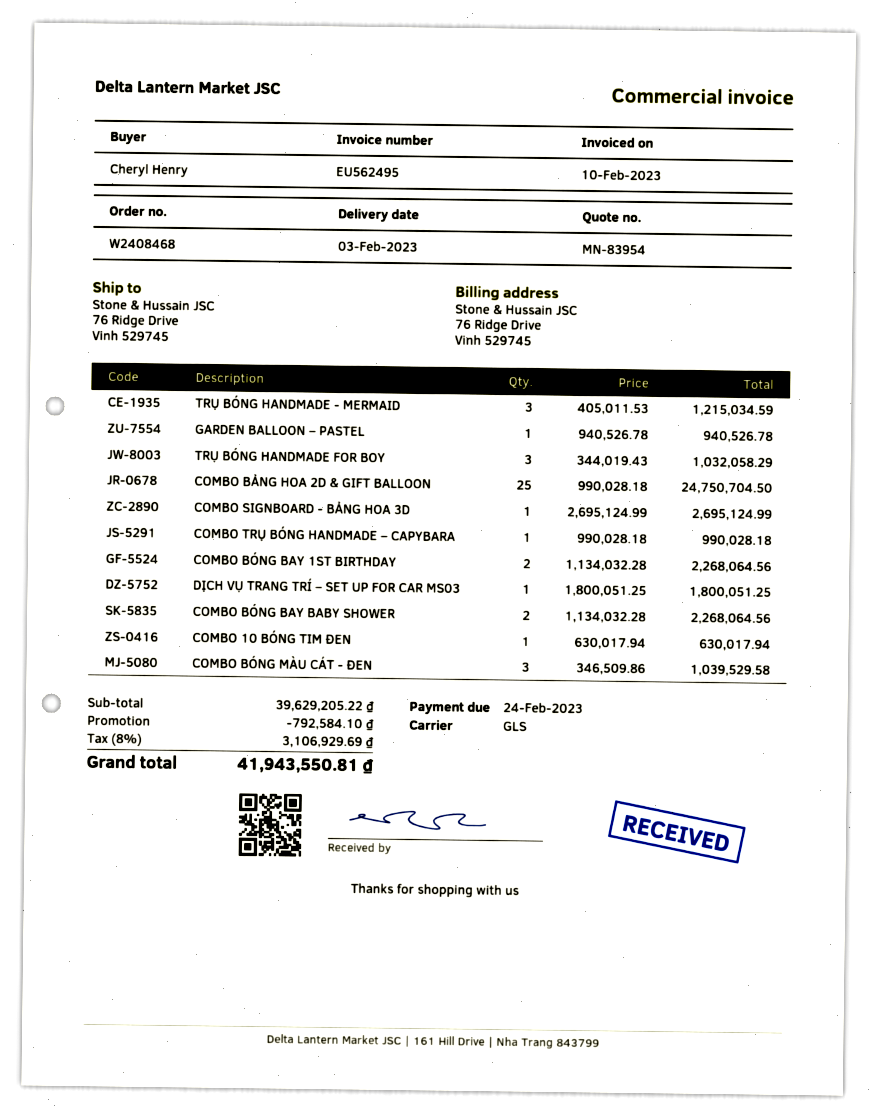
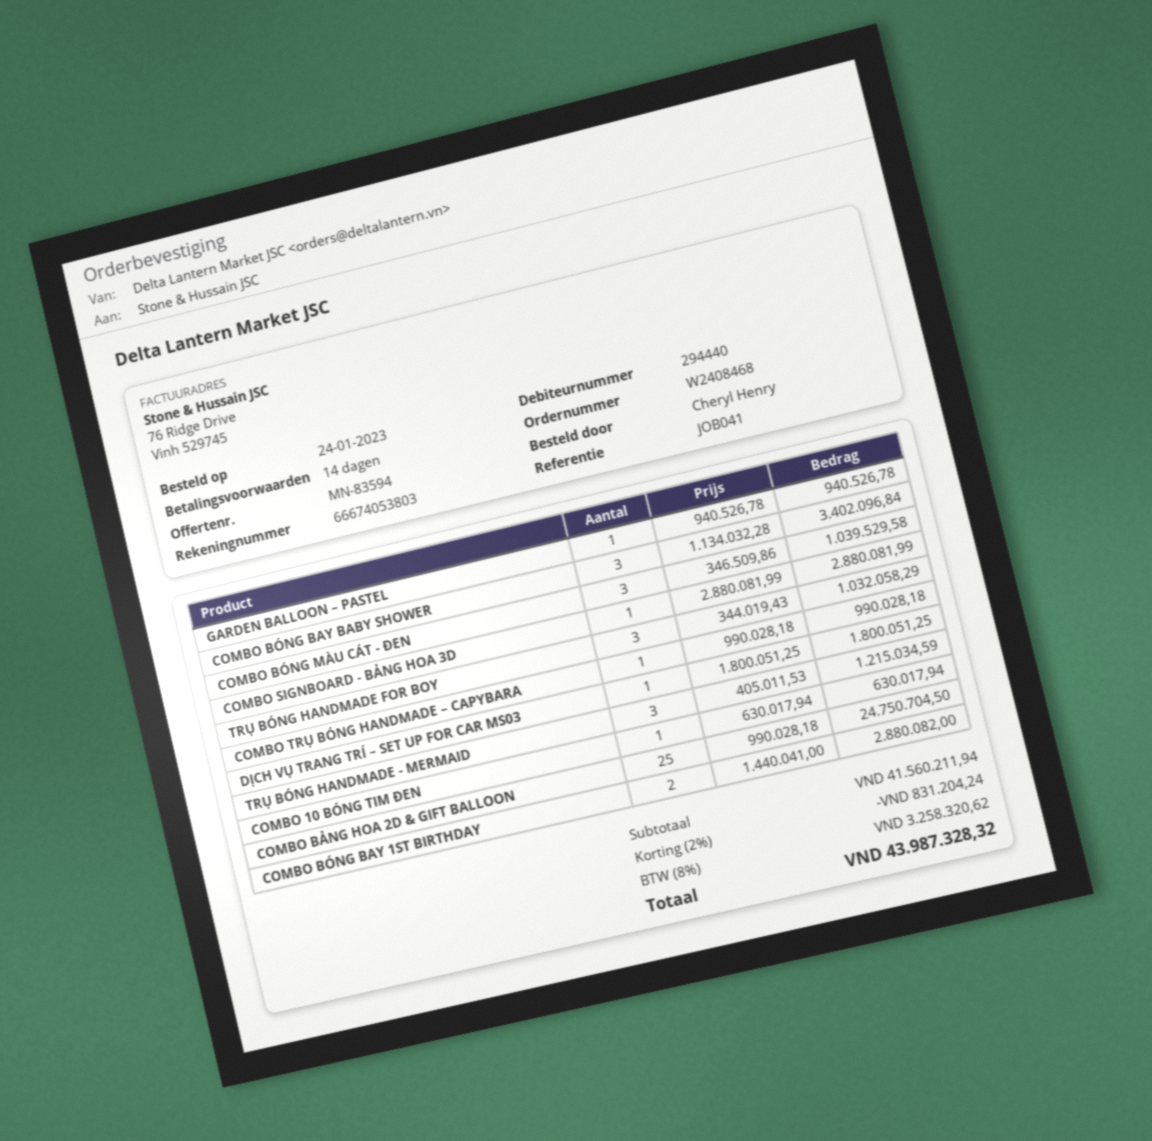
quote number: MN-83954 -> MN-83594
COMBO SIGNBOARD - BẢNG HOA 3D: 1 x 2695124.99 = 2695124.99 -> 1 x 2880081.99 = 2880081.99
COMBO BÓNG BAY 1ST BIRTHDAY: 2 x 1134032.28 = 2268064.56 -> 2 x 1440041.00 = 2880082.00
COMBO BÓNG BAY BABY SHOWER: 2 x 1134032.28 = 2268064.56 -> 3 x 1134032.28 = 3402096.84
subtotal: 39629205.22 -> 41560211.94
discount: 792584.10 -> 831204.24
tax: 8% = 3106929.69 -> 8% = 3258320.62
total: 41943550.81 -> 43987328.32

